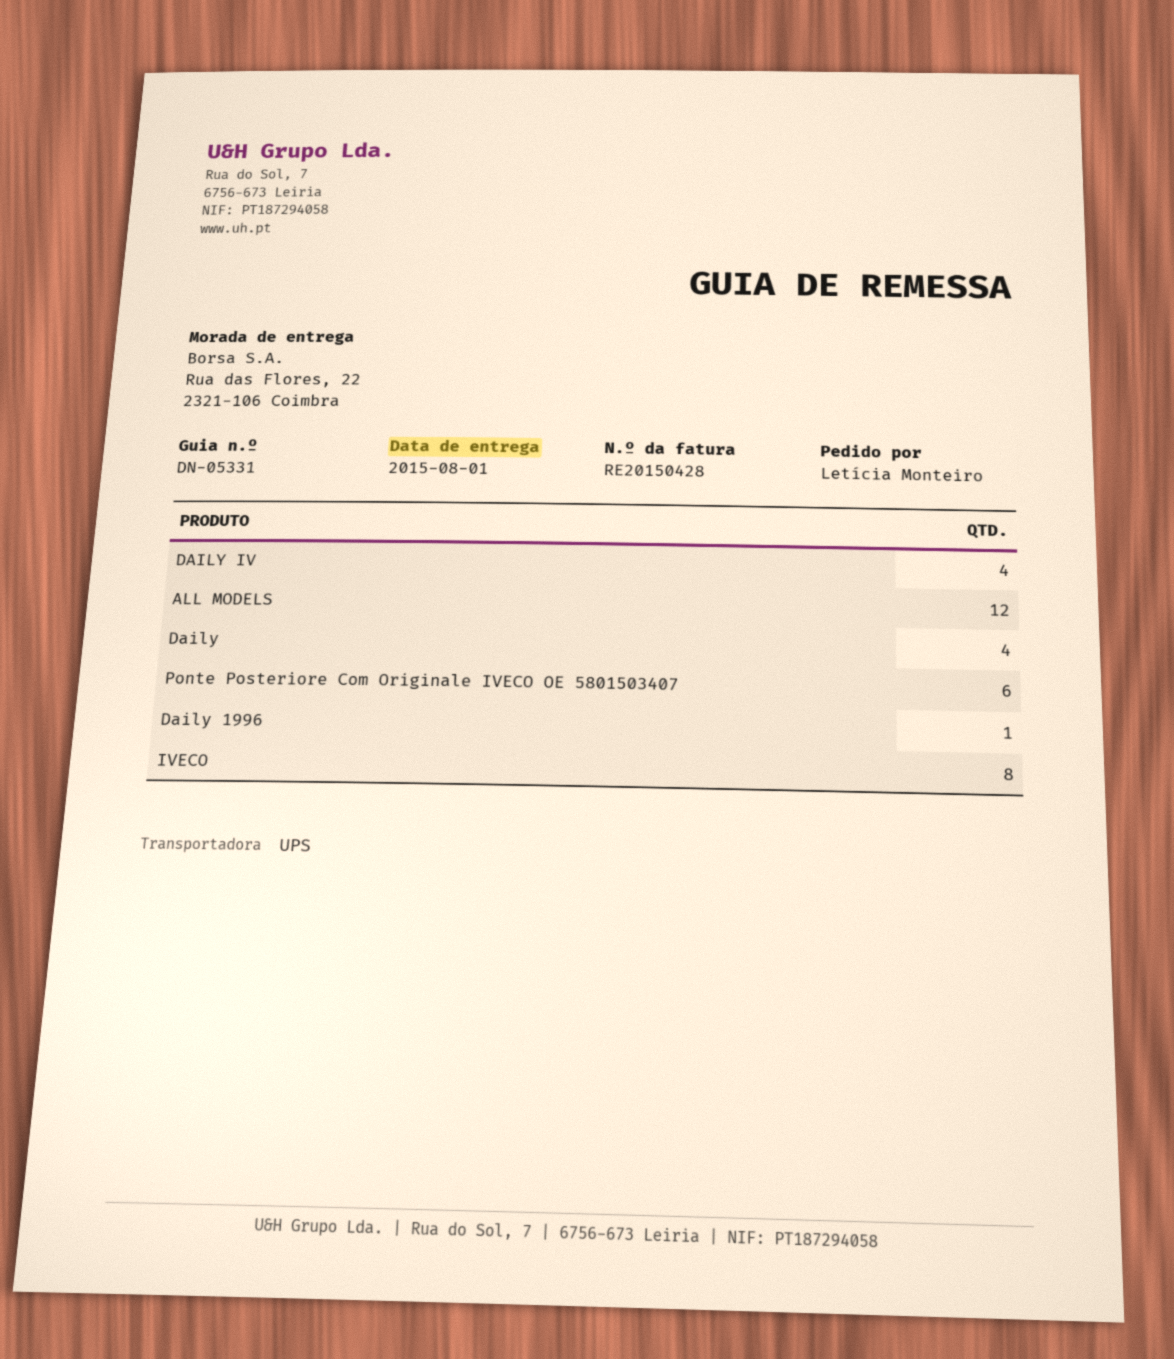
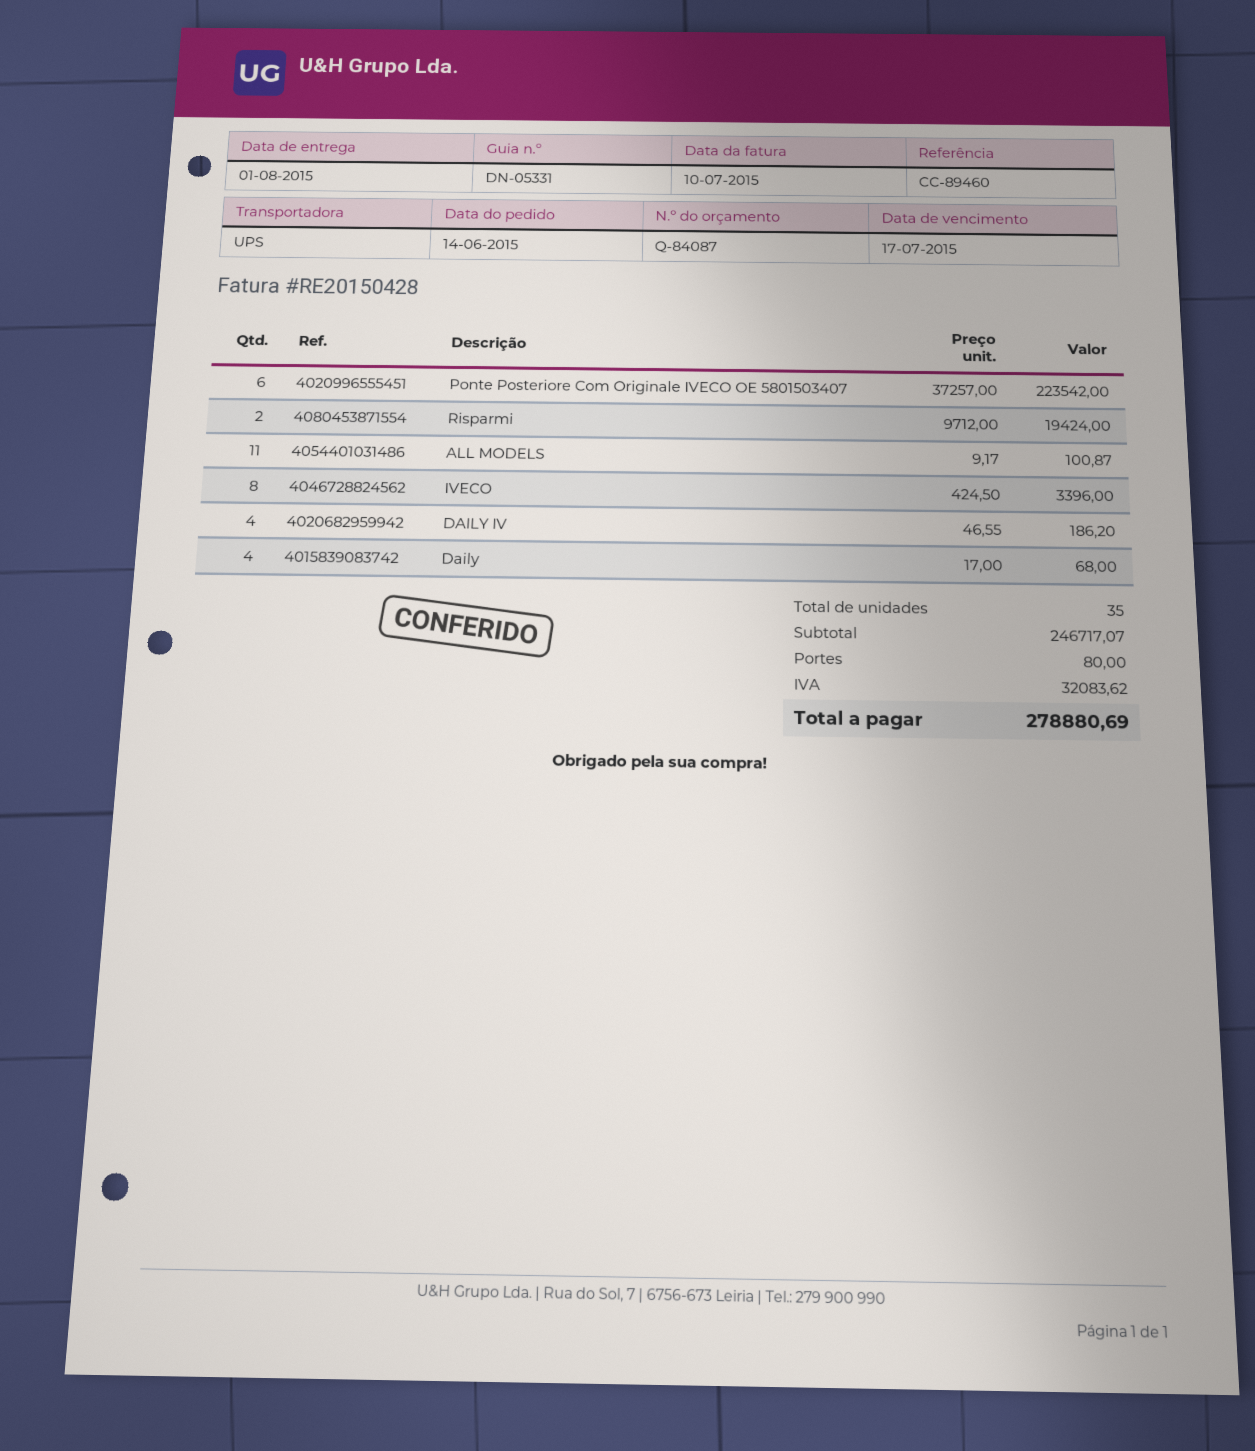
ALL MODELS: 12 -> 11
Daily 1996: 1 -> none
Risparmi: none -> 2

